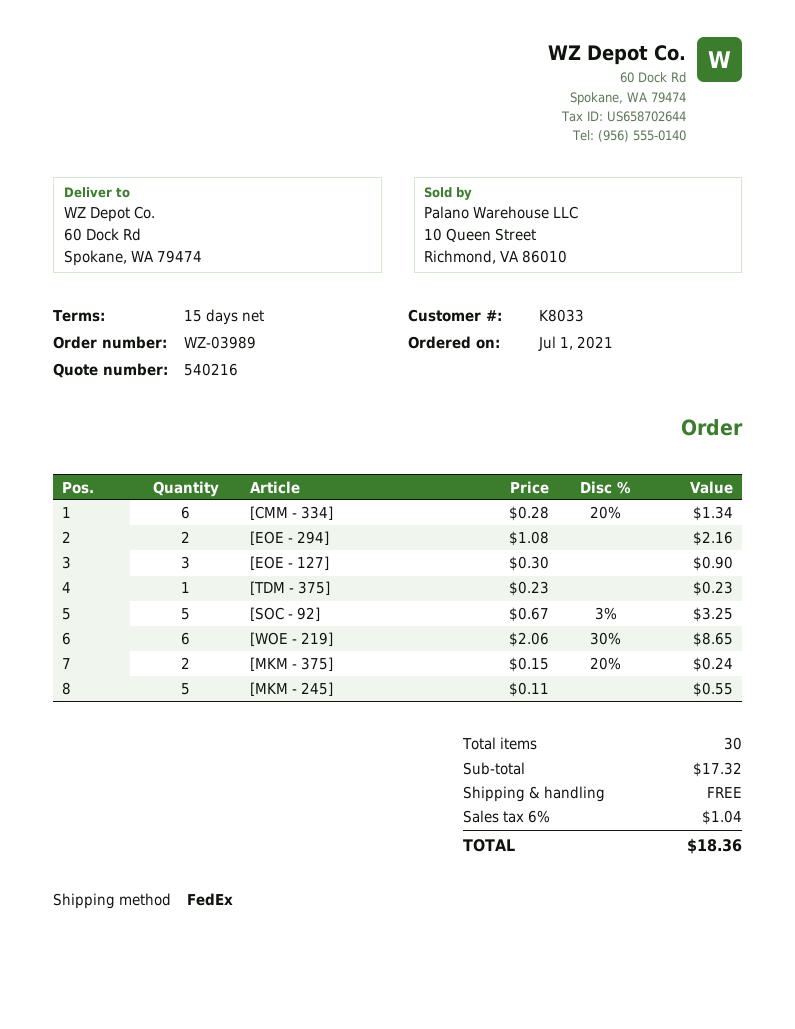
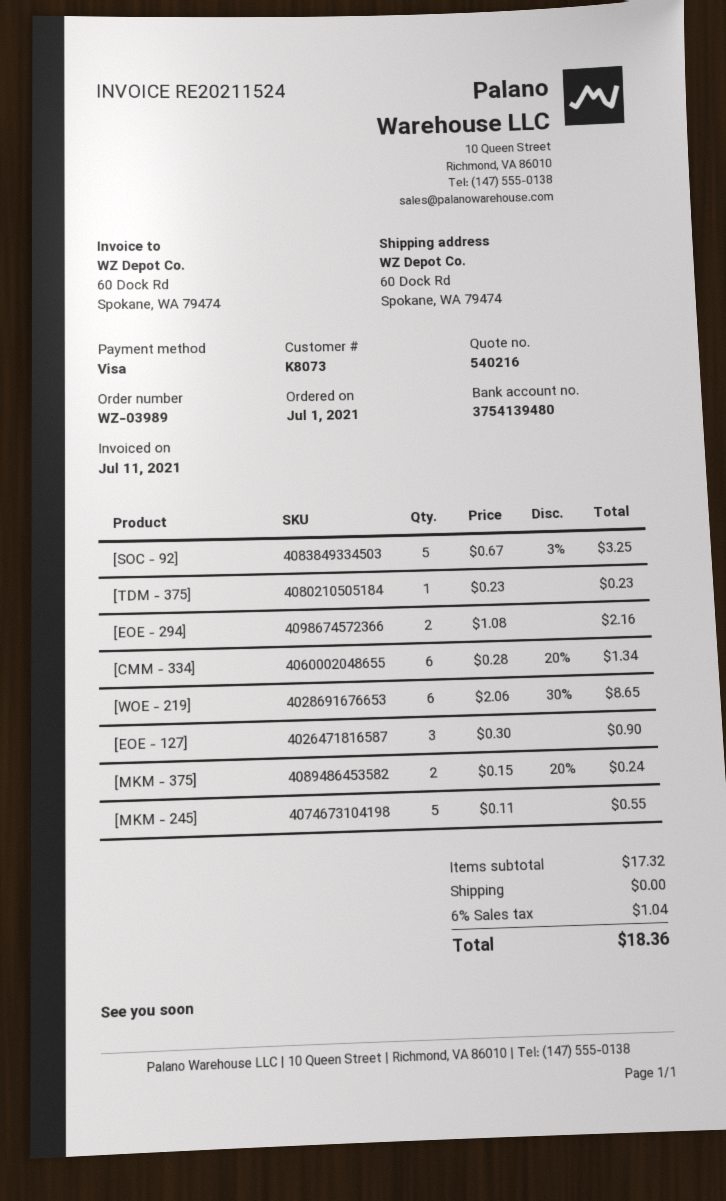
customer number: K8033 -> K8073

